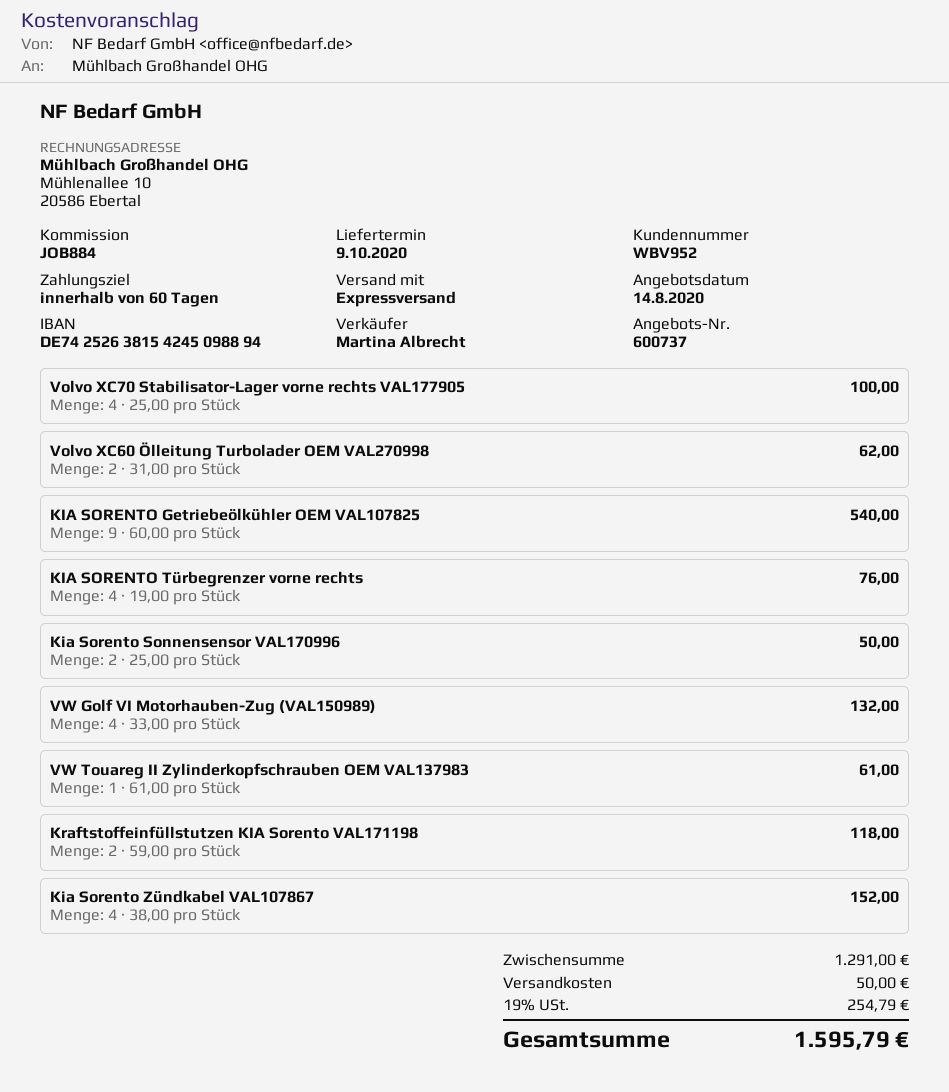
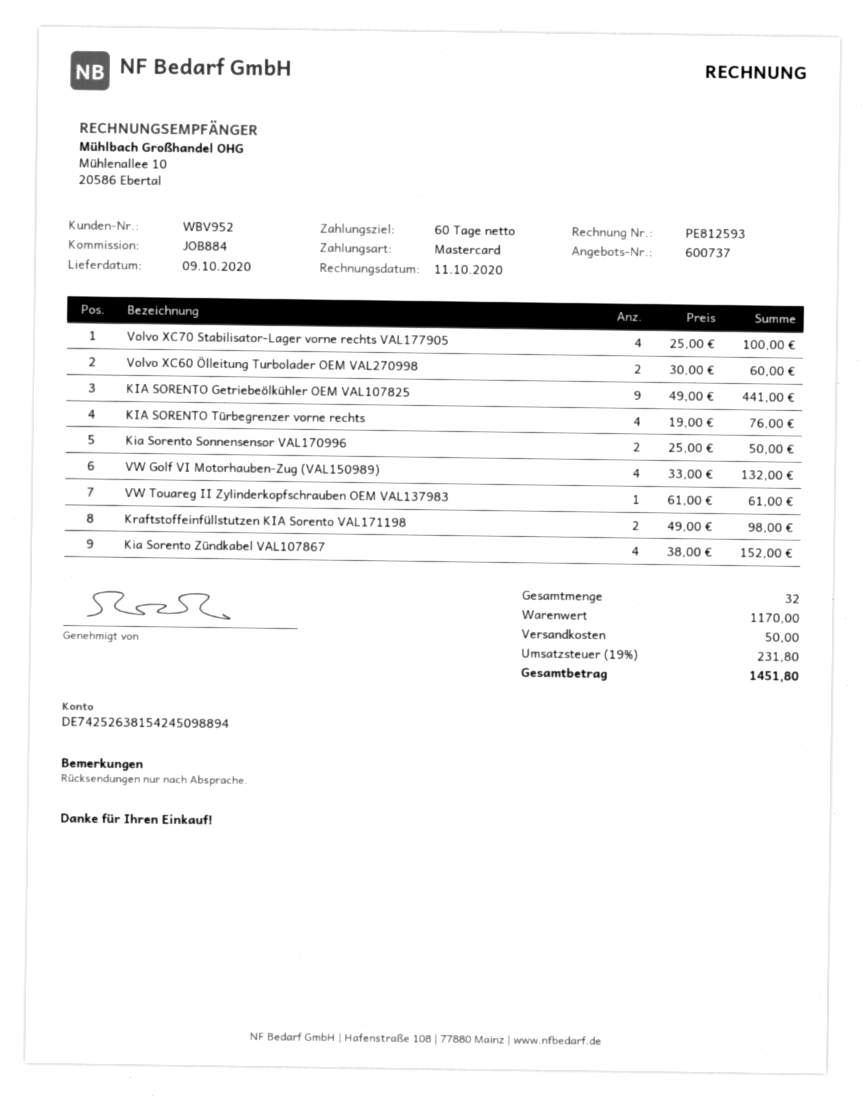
Volvo XC60 Ölleitung Turbolader OEM VAL270998: 2 x 31.00 = 62.00 -> 2 x 30.00 = 60.00
KIA SORENTO Getriebeölkühler OEM VAL107825: 9 x 60.00 = 540.00 -> 9 x 49.00 = 441.00
Kraftstoffeinfüllstutzen KIA Sorento VAL171198: 2 x 59.00 = 118.00 -> 2 x 49.00 = 98.00
subtotal: 1291.00 -> 1170.00
tax: 19% = 254.79 -> 19% = 231.80
total: 1595.79 -> 1451.80

